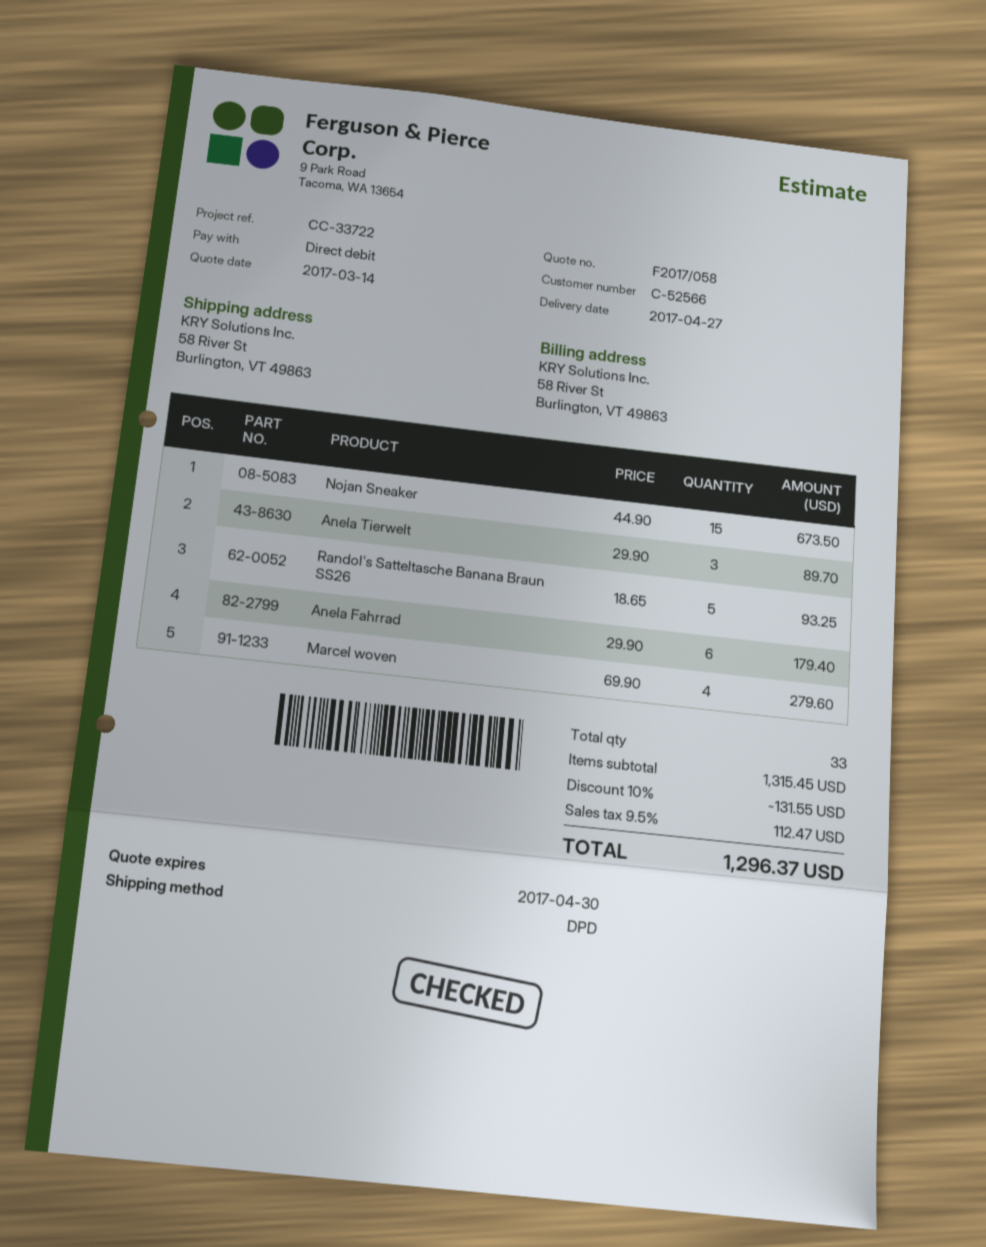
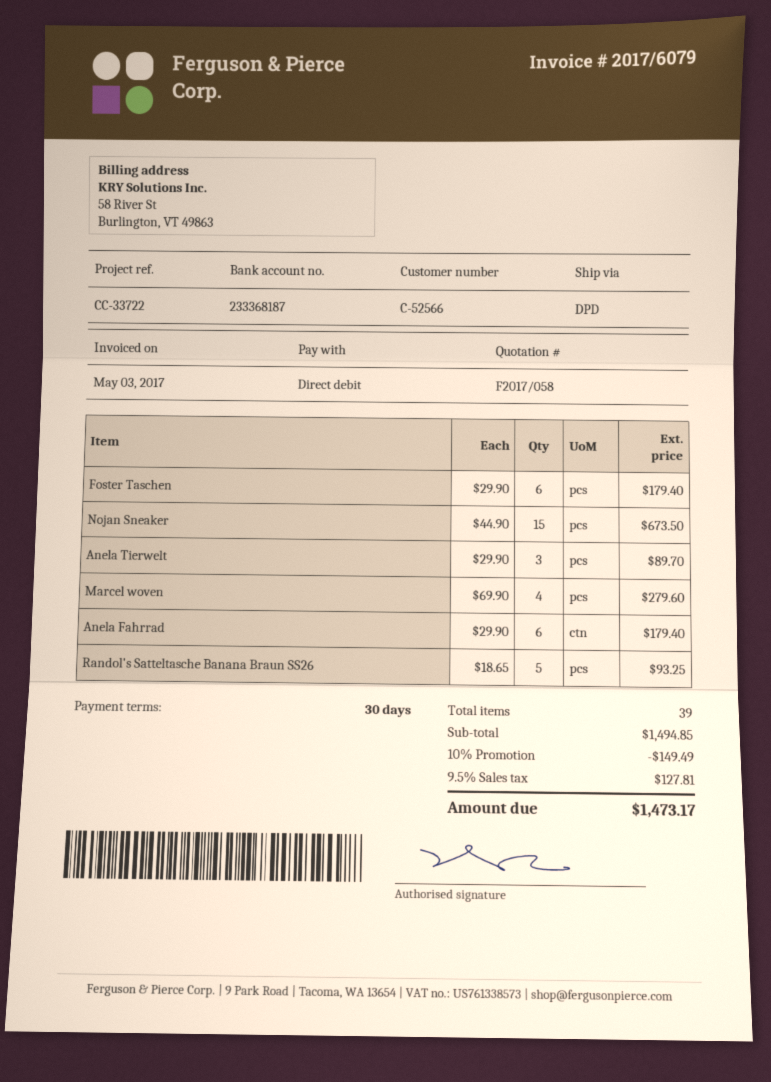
Foster Taschen: none -> 6 x 29.90 = 179.40
total quantity: 33 -> 39
subtotal: 1315.45 -> 1494.85
discount: 10% = 131.55 -> 10% = 149.49
tax: 9.5% = 112.47 -> 9.5% = 127.81
total: 1296.37 -> 1473.17

